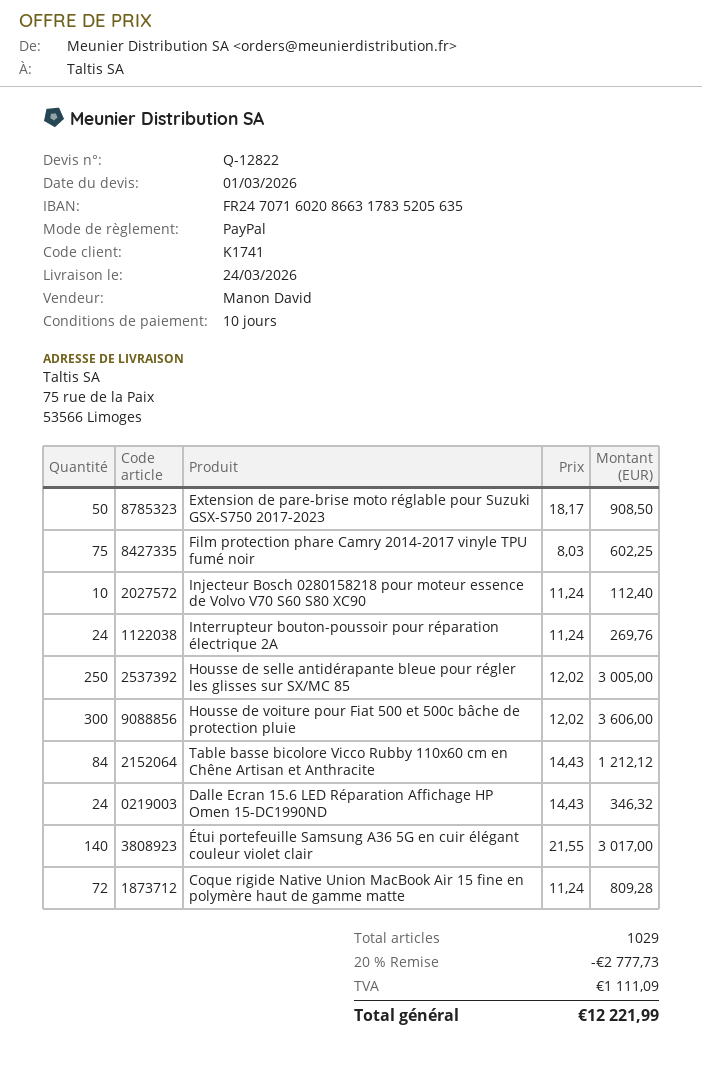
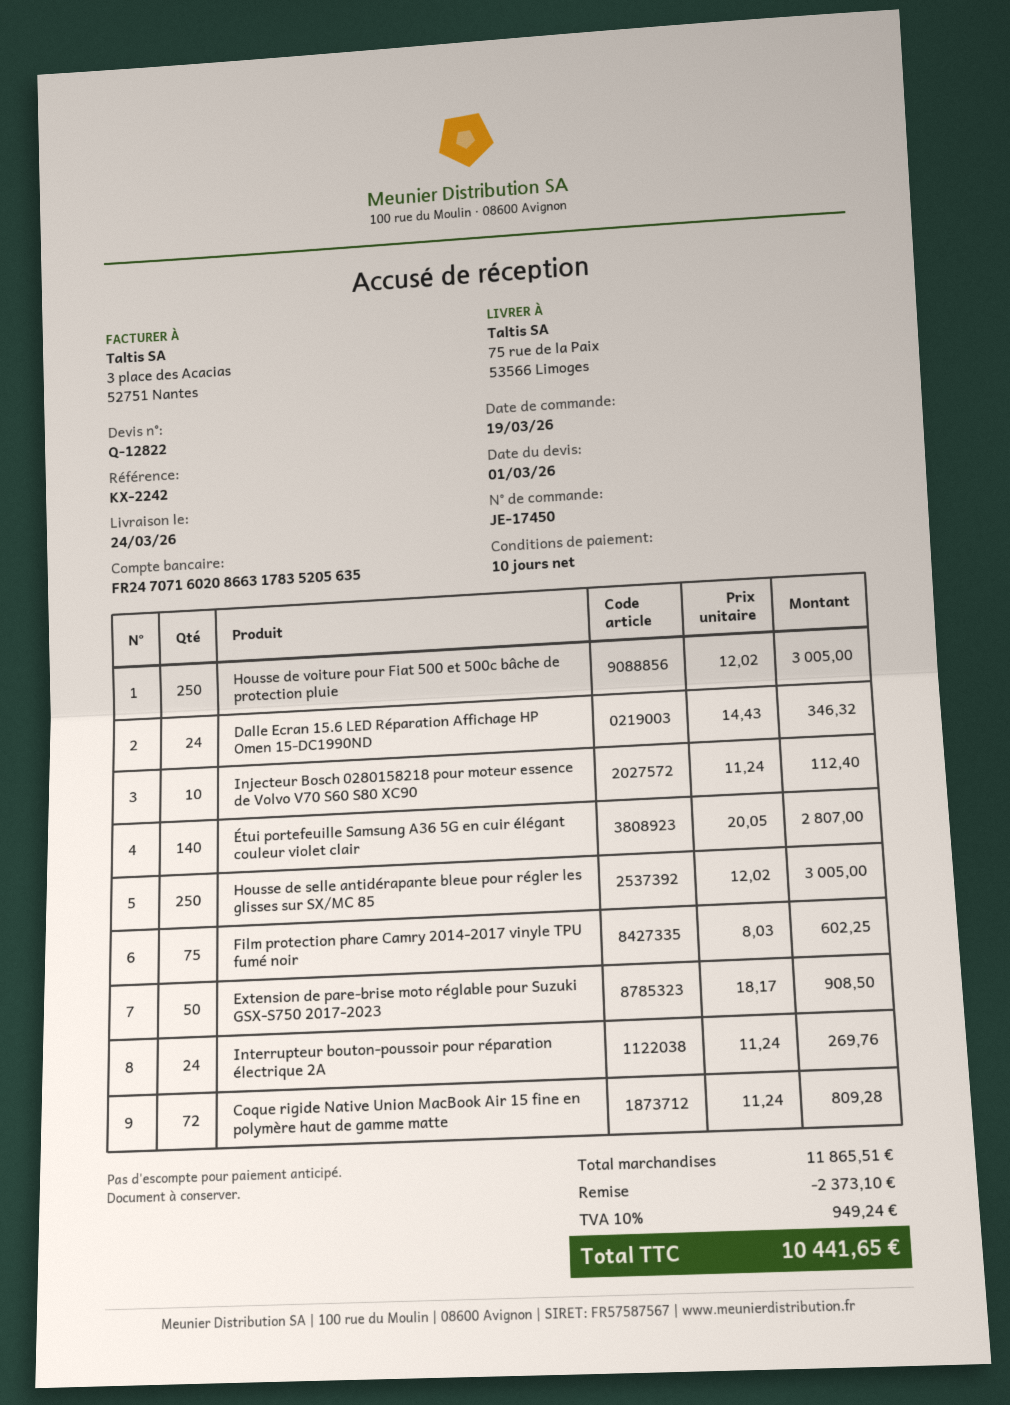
Housse de voiture pour Fiat 500 et 500c bâche de protection pluie: 300 x 12.02 = 3606.00 -> 250 x 12.02 = 3005.00
Table basse bicolore Vicco Rubby 110x60 cm en Chêne Artisan et Anthracite: 84 x 14.43 = 1212.12 -> none
Étui portefeuille Samsung A36 5G en cuir élégant couleur violet clair: 140 x 21.55 = 3017.00 -> 140 x 20.05 = 2807.00
discount: 2777.73 -> 2373.10
tax: 1111.09 -> 949.24
total: 12221.99 -> 10441.65

